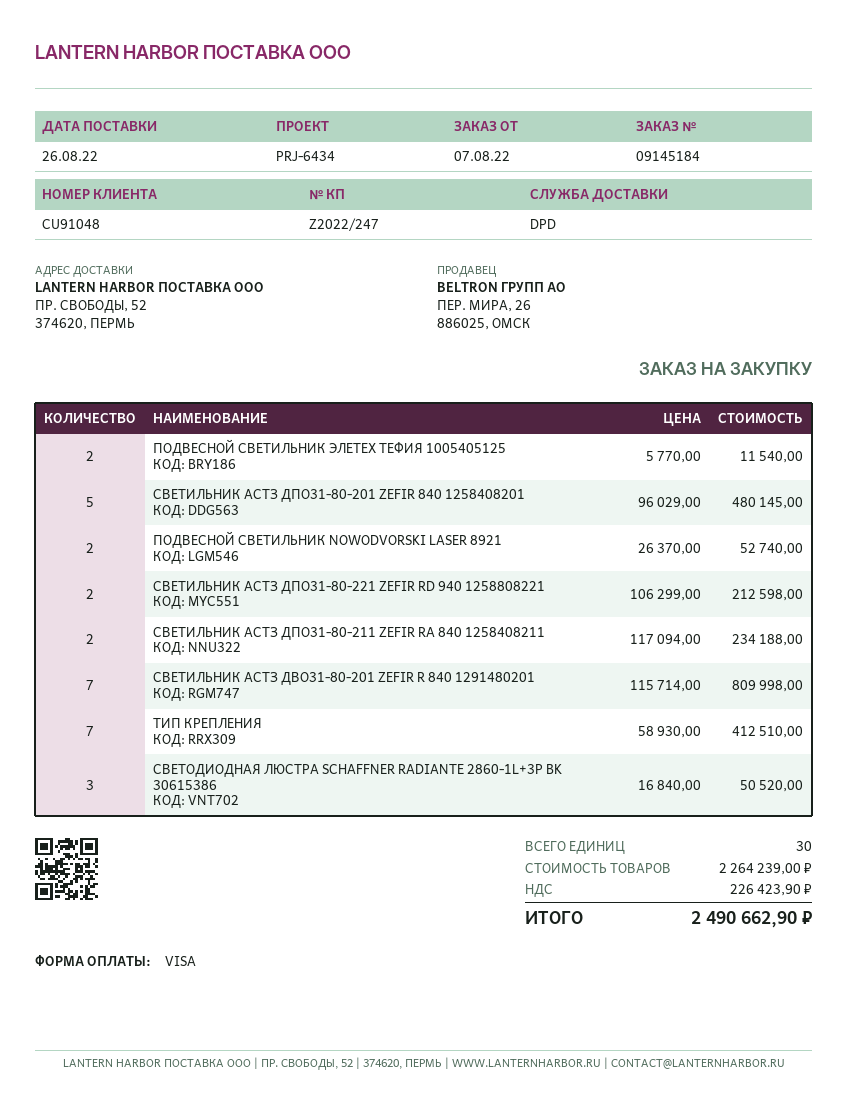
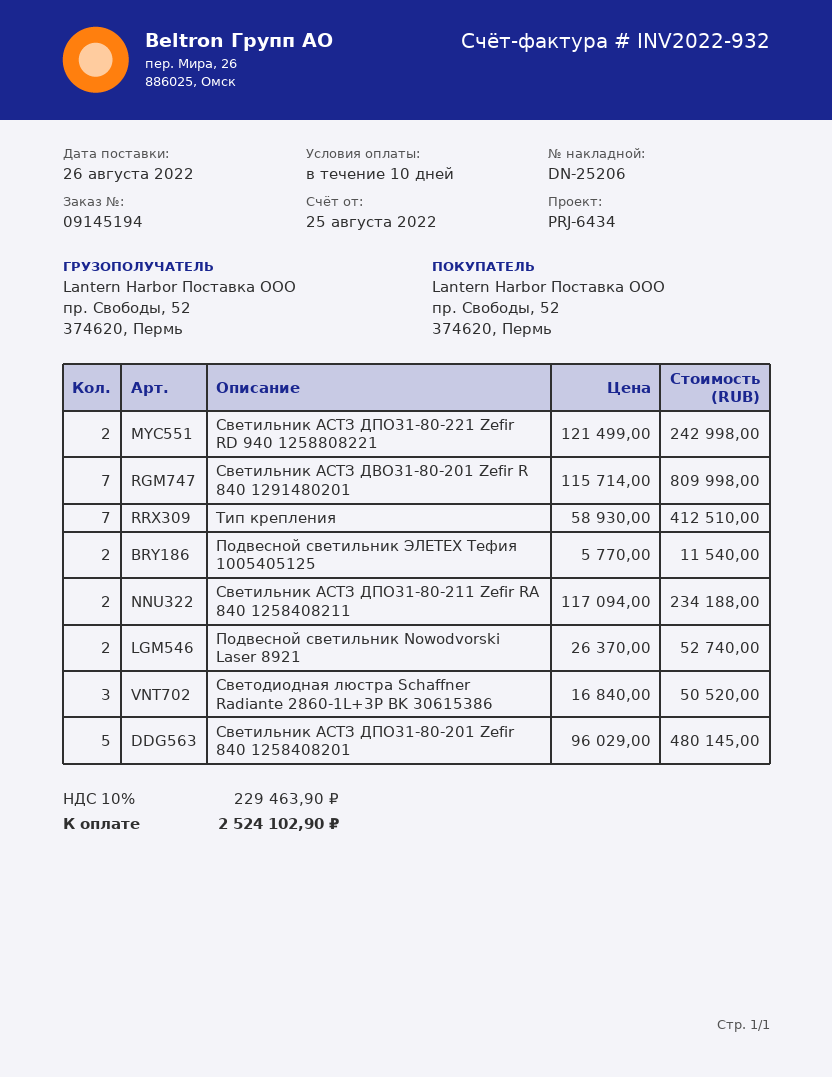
order number: 09145184 -> 09145194
СВЕТИЛЬНИК АСТЗ ДПО31-80-221 ZEFIR RD 940 1258808221: 2 x 106299.00 = 212598.00 -> 2 x 121499.00 = 242998.00
tax: 226423.90 -> 229463.90
total: 2490662.90 -> 2524102.90

